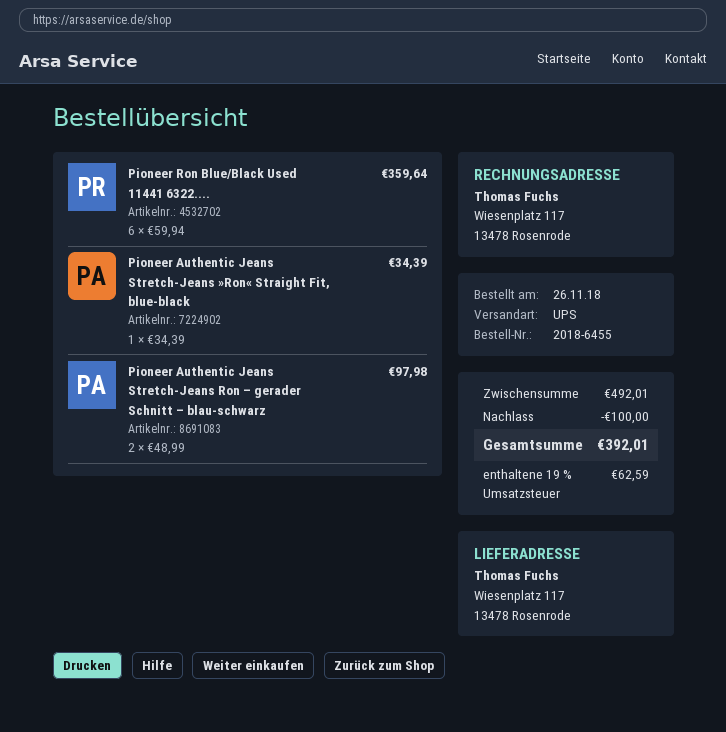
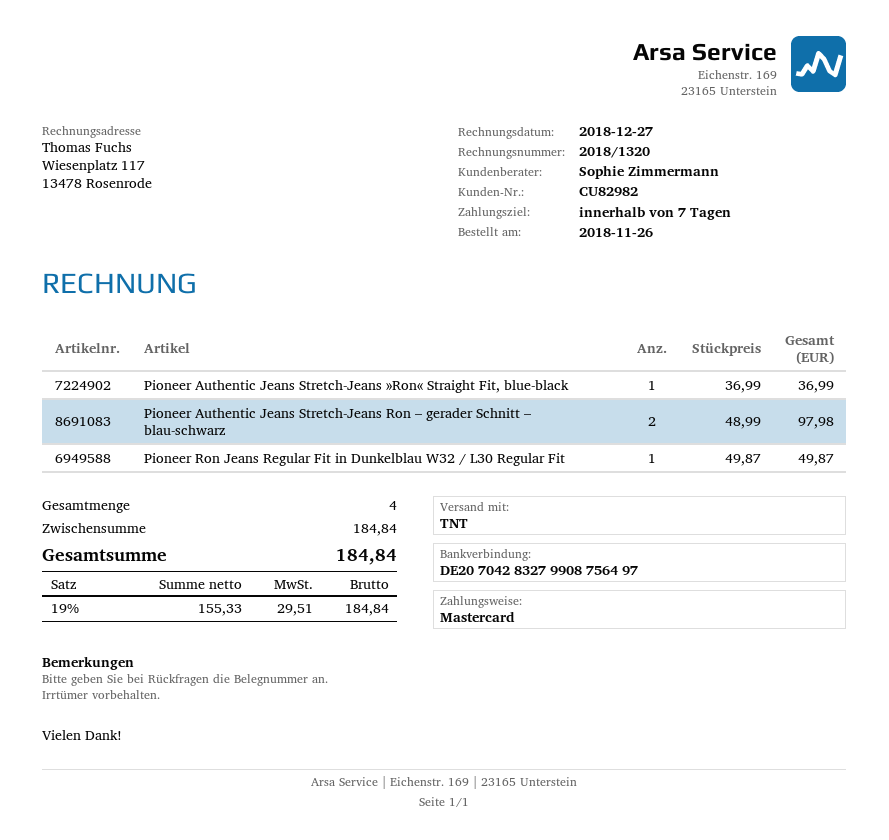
shipping method: UPS -> TNT
Pioneer Ron Blue/Black Used 11441 6322....: 6 x 59.94 = 359.64 -> none
Pioneer Authentic Jeans Stretch-Jeans »Ron« Straight Fit, blue-black: 1 x 34.39 = 34.39 -> 1 x 36.99 = 36.99
Pioneer Ron Jeans Regular Fit in Dunkelblau W32 / L30 Regular Fit: none -> 1 x 49.87 = 49.87
subtotal: 492.01 -> 184.84
discount: 100.00 -> none
tax: 19% = 62.59 -> 19% = 29.51
total: 392.01 -> 184.84

